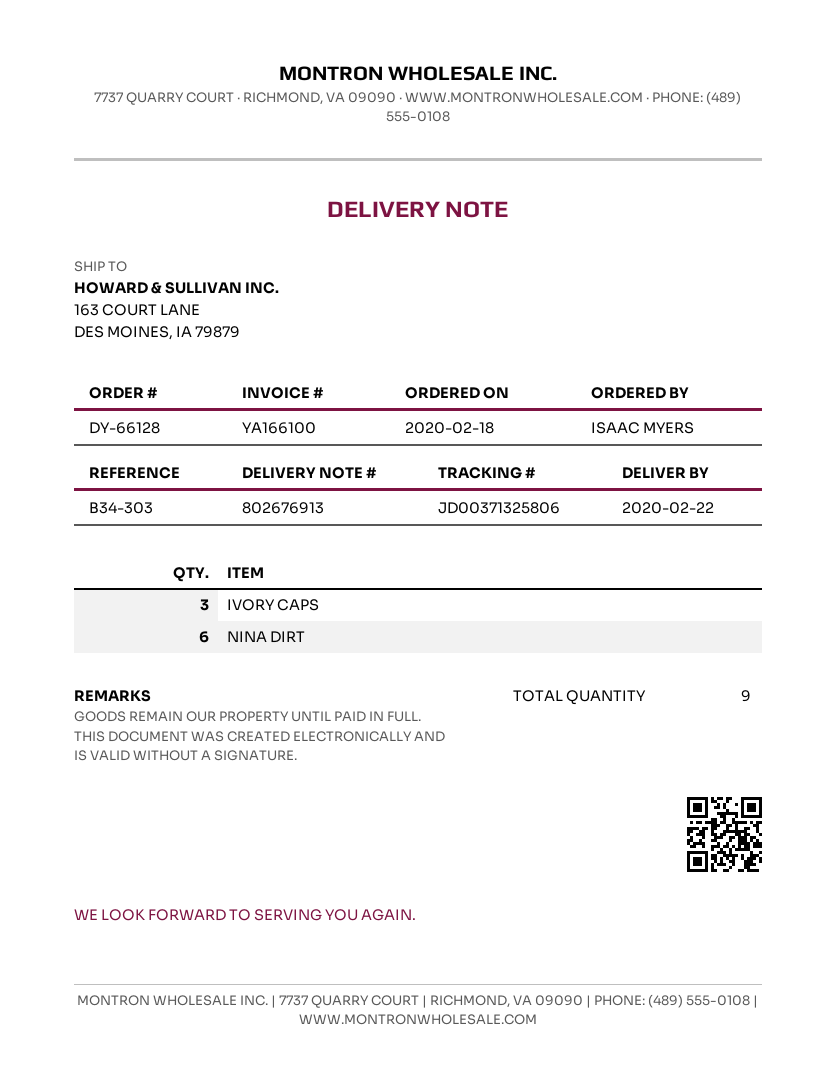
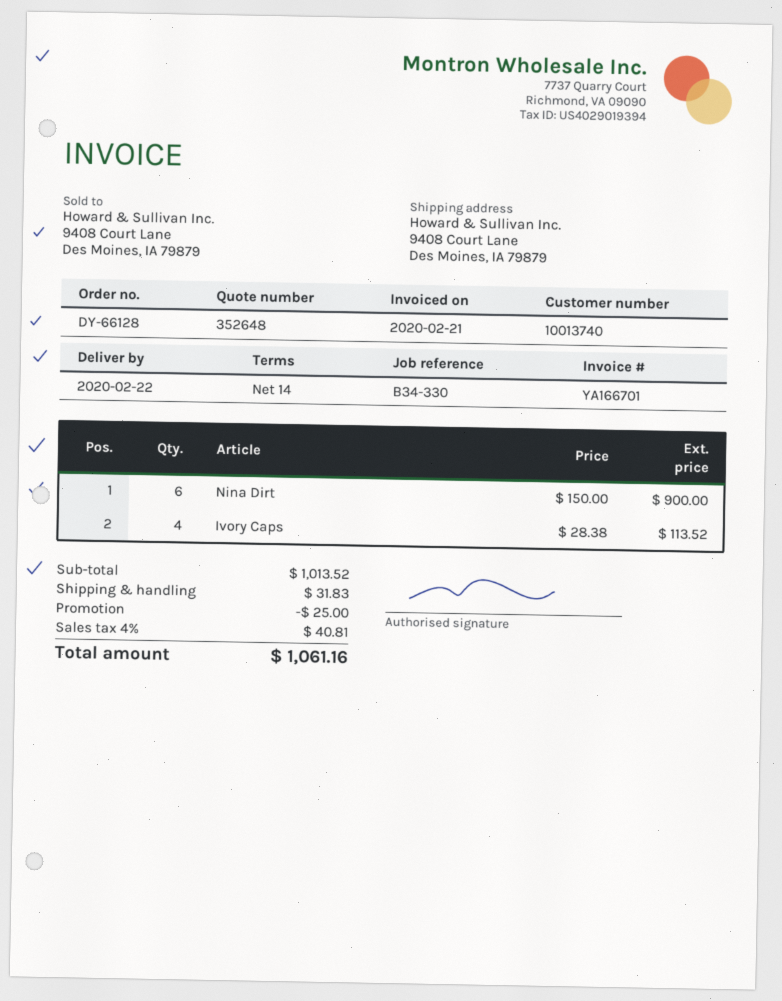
invoice number: YA166100 -> YA166701
reference: B34-303 -> B34-330
ship to: 163 COURT LANE, DES MOINES, IA 79879 -> 9408 Court Lane, Des Moines, IA 79879
IVORY CAPS: 3 -> 4

